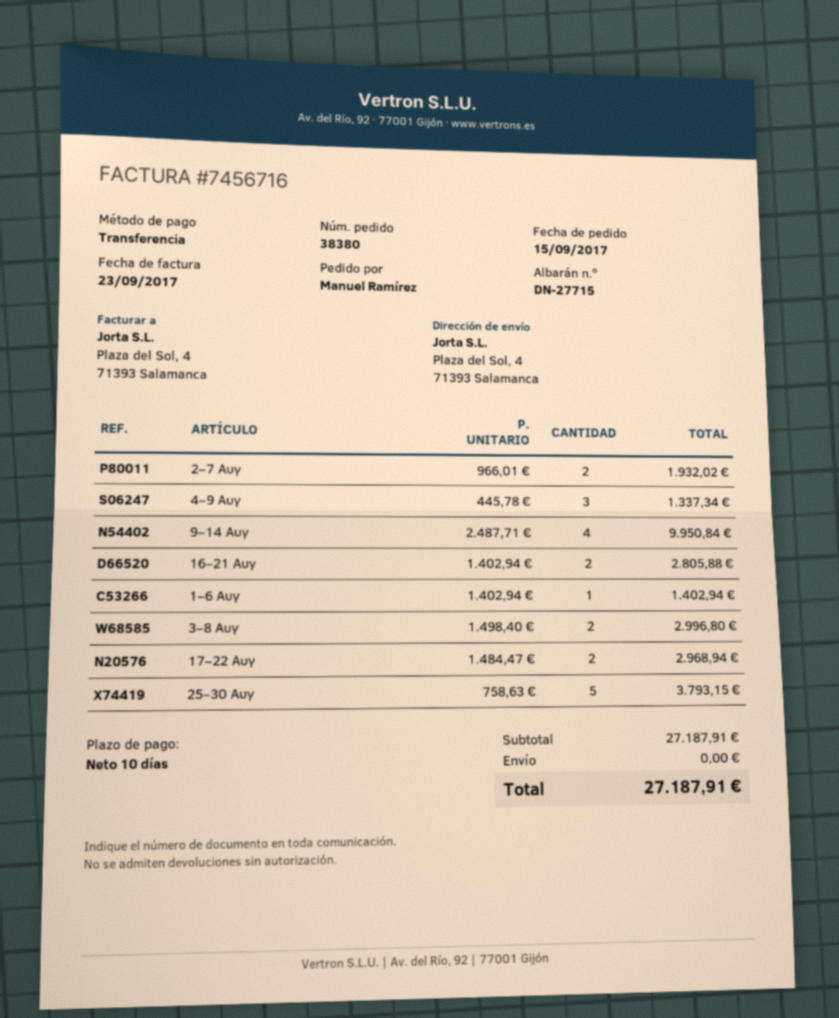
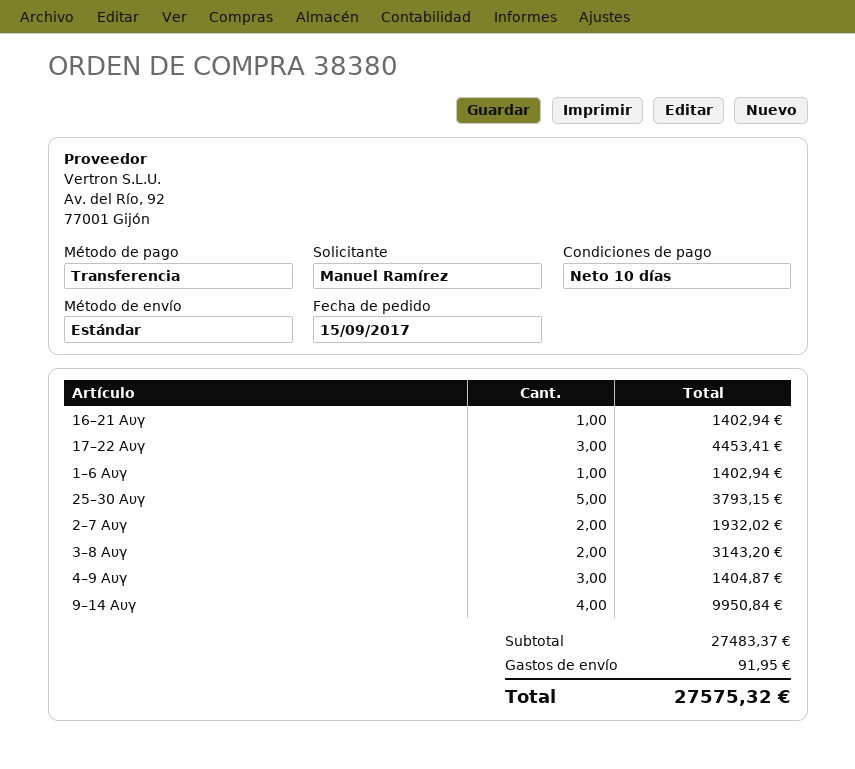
4–9 Αυγ: 3 for 1337.34 -> 3 for 1404.87
16–21 Αυγ: 2 for 2805.88 -> 1 for 1402.94
3–8 Αυγ: 2 for 2996.80 -> 2 for 3143.20
17–22 Αυγ: 2 for 2968.94 -> 3 for 4453.41
subtotal: 27187.91 -> 27483.37
shipping: 0.00 -> 91.95
total: 27187.91 -> 27575.32

